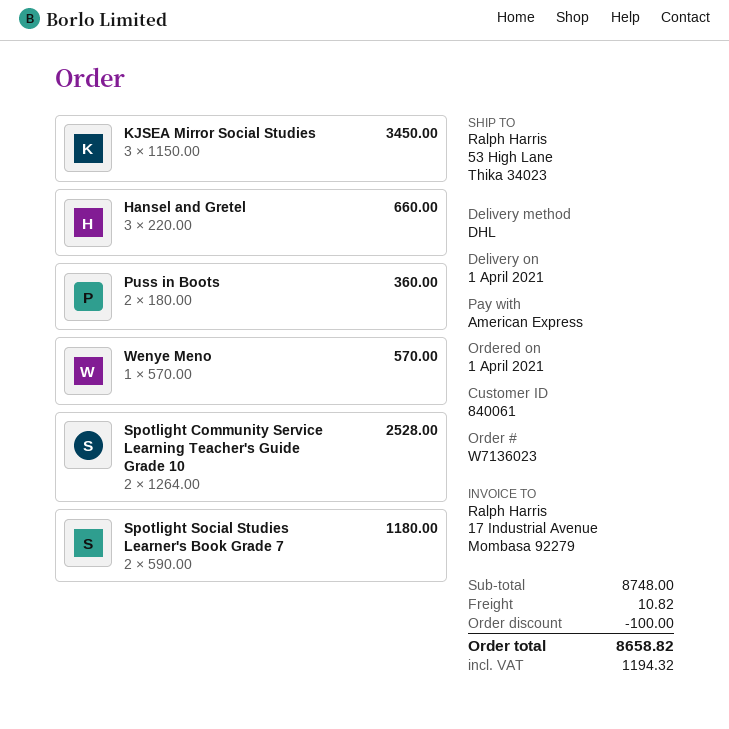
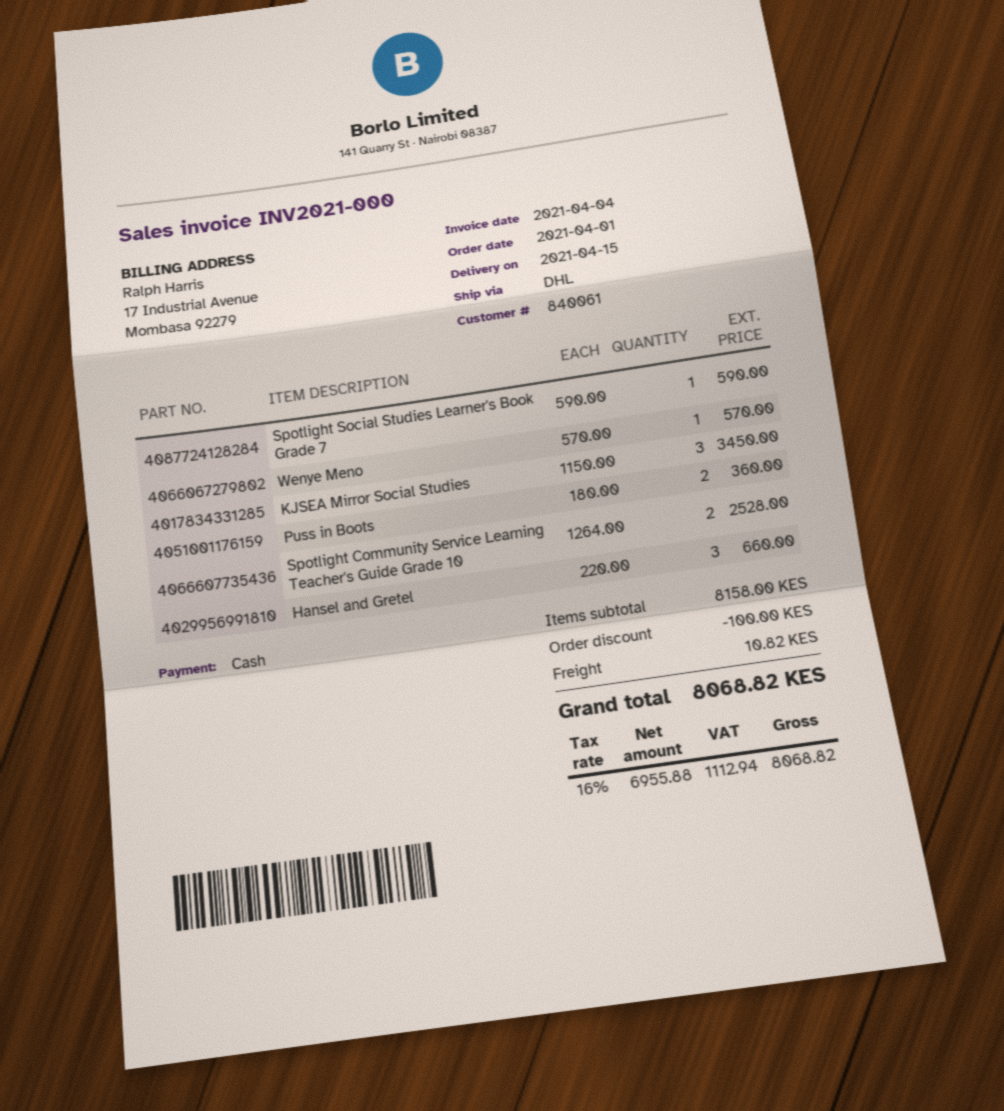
delivery date: 2021-04-01 -> 2021-04-15
payment method: American Express -> cash
Spotlight Social Studies Learner's Book Grade 7: 2 x 590.00 = 1180.00 -> 1 x 590.00 = 590.00
subtotal: 8748.00 -> 8158.00
tax: 1194.32 -> 1112.94
total: 8658.82 -> 8068.82

